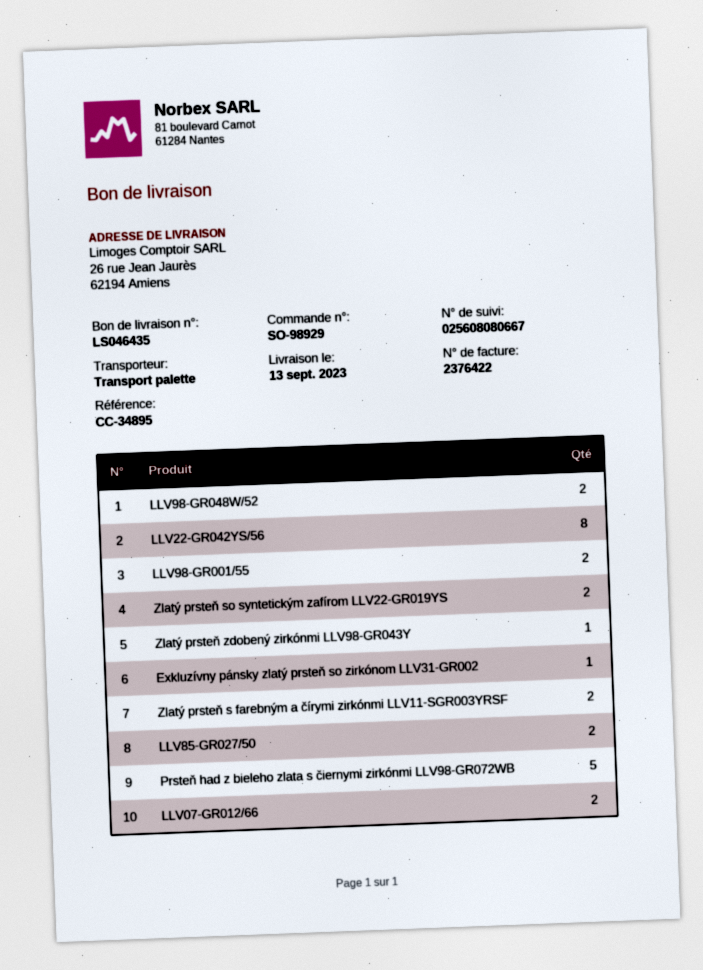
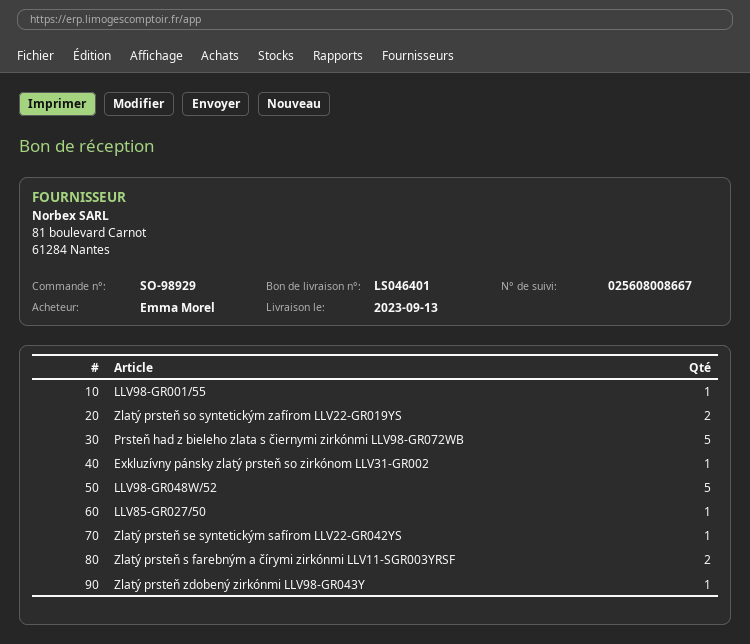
delivery note number: LS046435 -> LS046401
tracking number: 025608080667 -> 025608008667
LLV98-GR048W/52: 2 -> 5
LLV22-GR042YS/56: 8 -> none
LLV98-GR001/55: 2 -> 1
LLV85-GR027/50: 2 -> 1
LLV07-GR012/66: 2 -> none
Zlatý prsteň se syntetickým safírom LLV22-GR042YS: none -> 1

